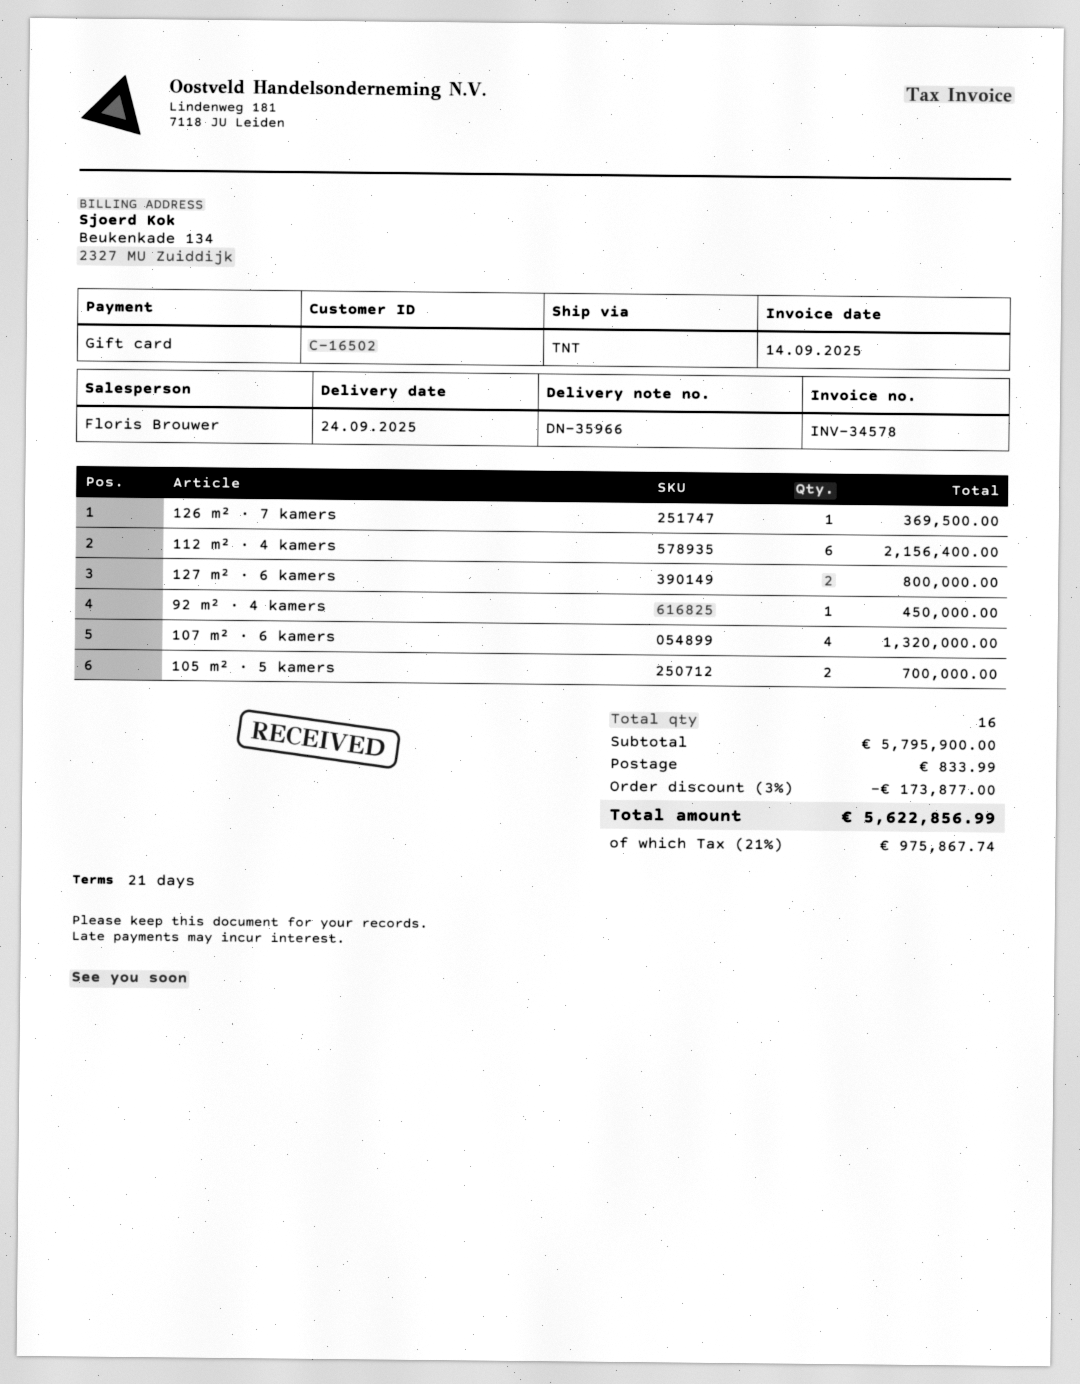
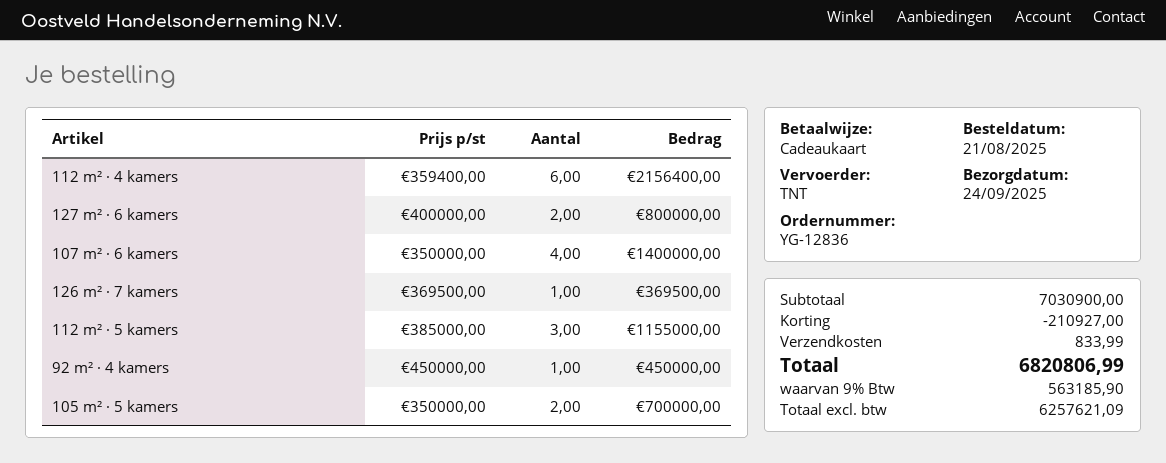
107 m² · 6 kamers: 4 for 1320000.00 -> 4 for 1400000.00
112 m² · 5 kamers: none -> 3 for 1155000.00
subtotal: 5795900.00 -> 7030900.00
discount: 173877.00 -> 210927.00
tax: 21% = 975867.74 -> 9% = 563185.90
total: 5622856.99 -> 6820806.99

